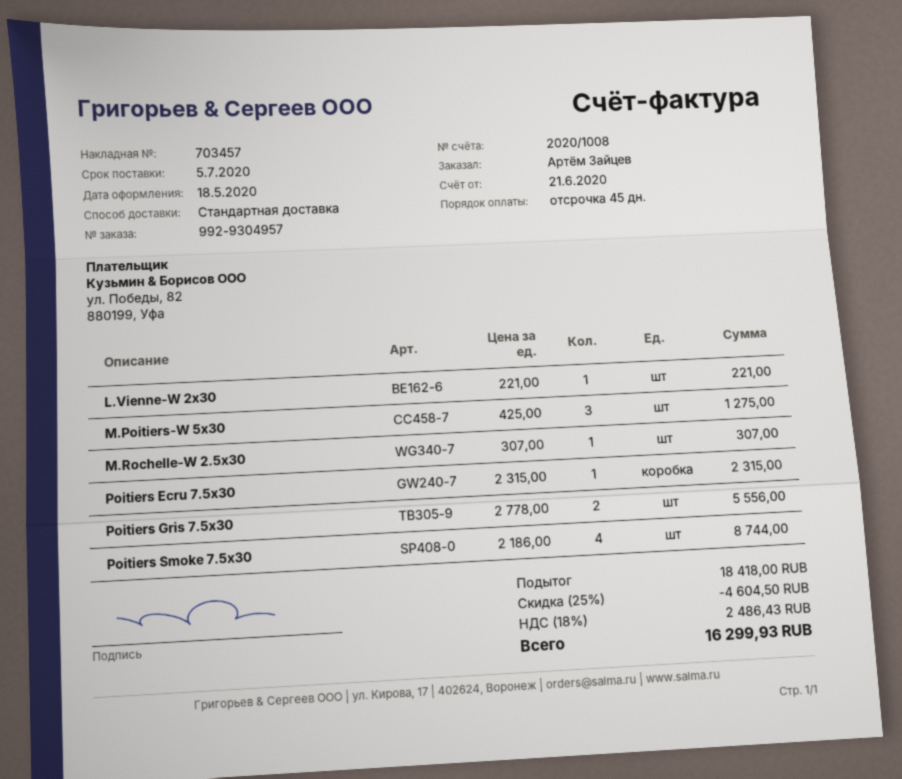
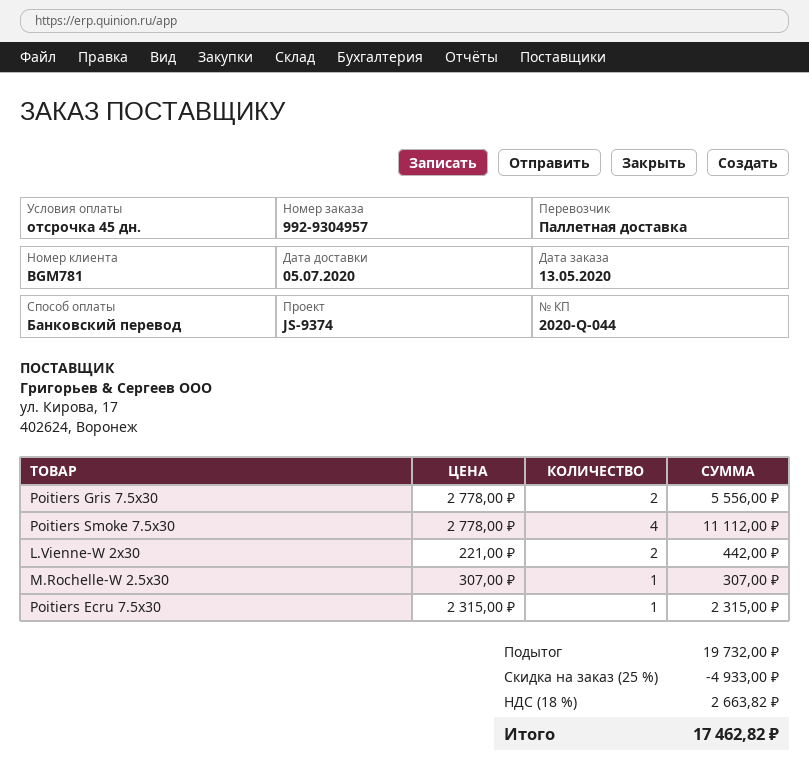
order date: 2020-05-18 -> 2020-05-13
shipping method: standard -> pallet freight
L.Vienne-W 2x30: 1 x 221.00 = 221.00 -> 2 x 221.00 = 442.00
M.Poitiers-W 5x30: 3 x 425.00 = 1275.00 -> none
Poitiers Smoke 7.5x30: 4 x 2186.00 = 8744.00 -> 4 x 2778.00 = 11112.00
subtotal: 18418.00 -> 19732.00
discount: 25% = 4604.50 -> 25% = 4933.00
tax: 18% = 2486.43 -> 18% = 2663.82
total: 16299.93 -> 17462.82

